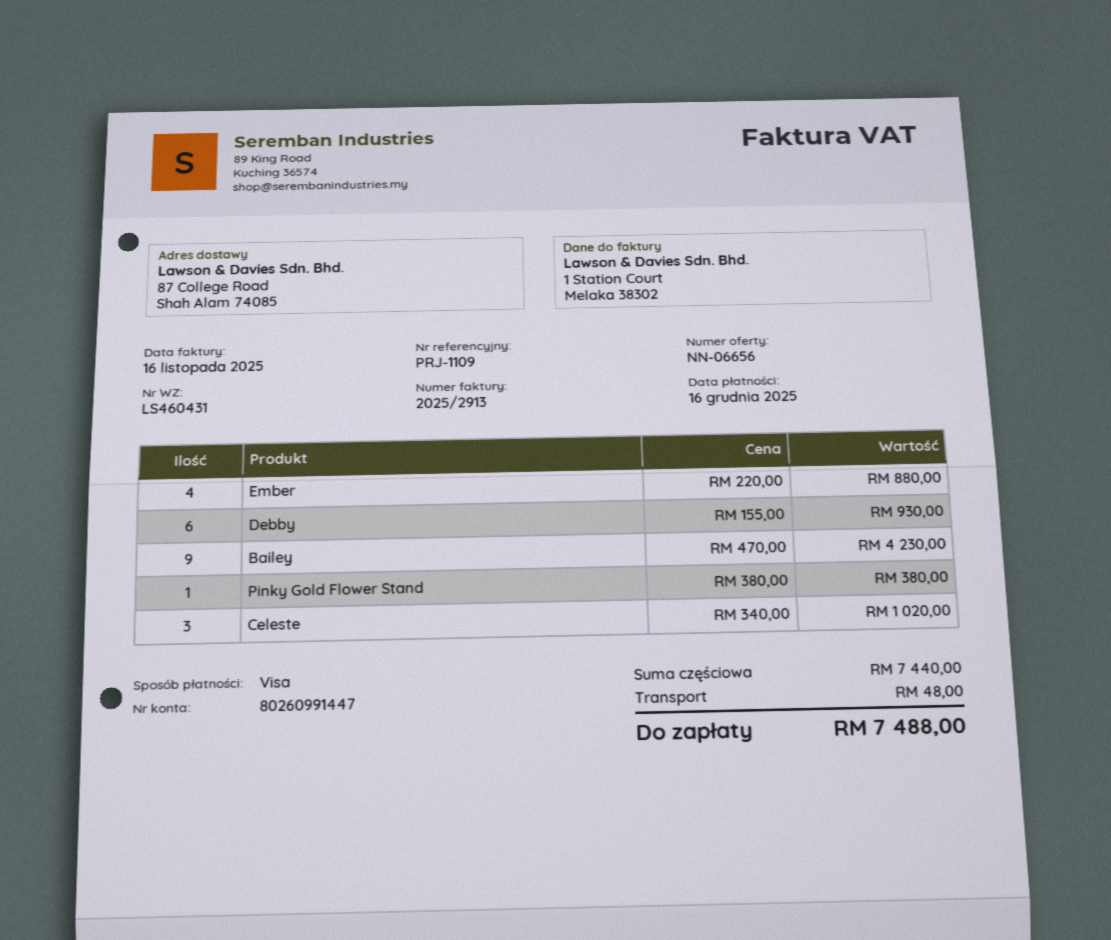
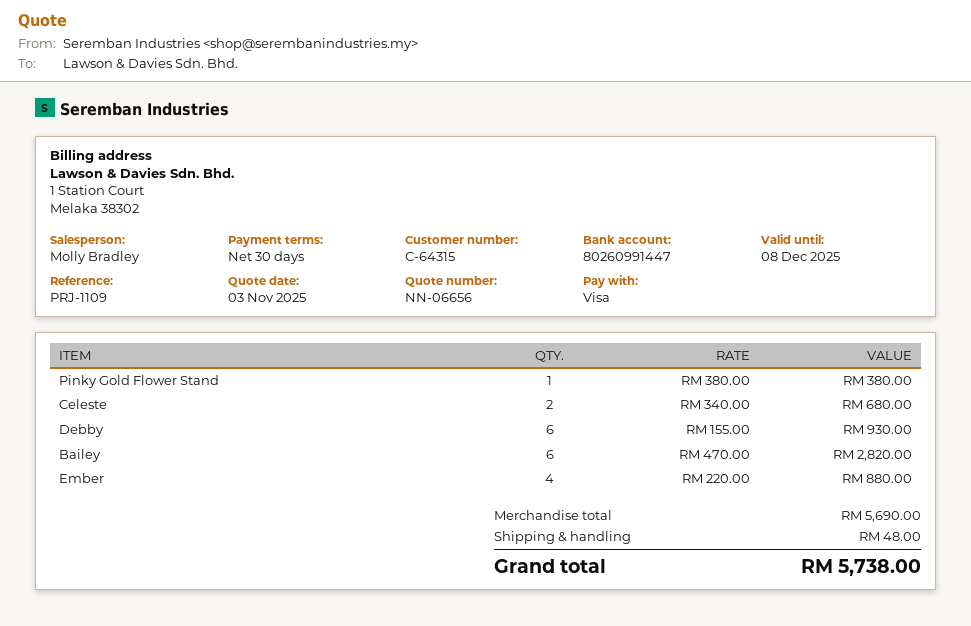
Bailey: 9 x 470.00 = 4230.00 -> 6 x 470.00 = 2820.00
Celeste: 3 x 340.00 = 1020.00 -> 2 x 340.00 = 680.00
subtotal: 7440.00 -> 5690.00
total: 7488.00 -> 5738.00

